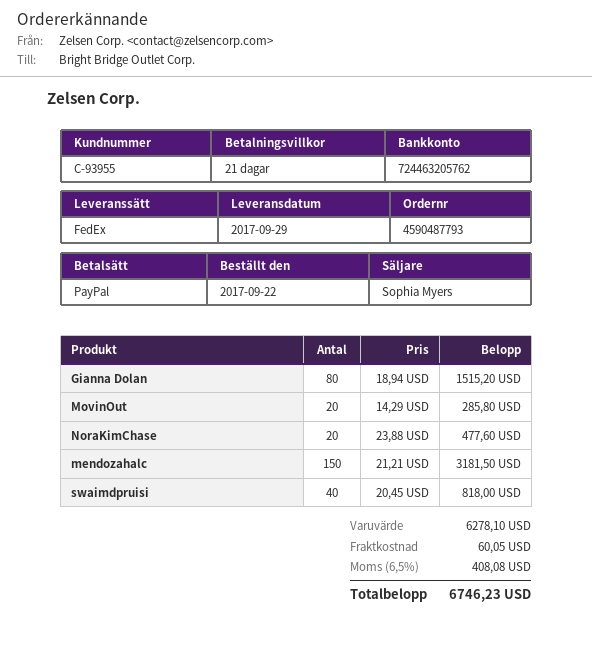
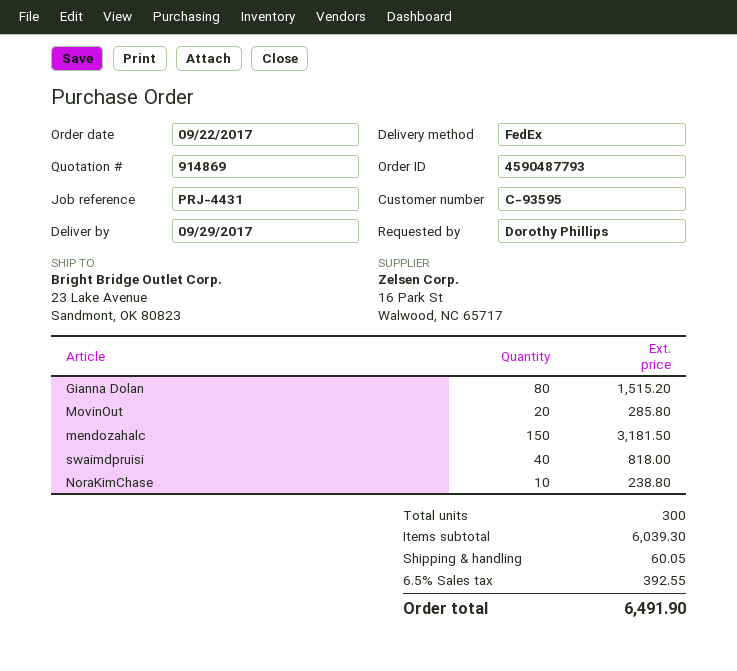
customer number: C-93955 -> C-93595
NoraKimChase: 20 for 477.60 -> 10 for 238.80
subtotal: 6278.10 -> 6039.30
tax: 6.5% = 408.08 -> 6.5% = 392.55
total: 6746.23 -> 6491.90

